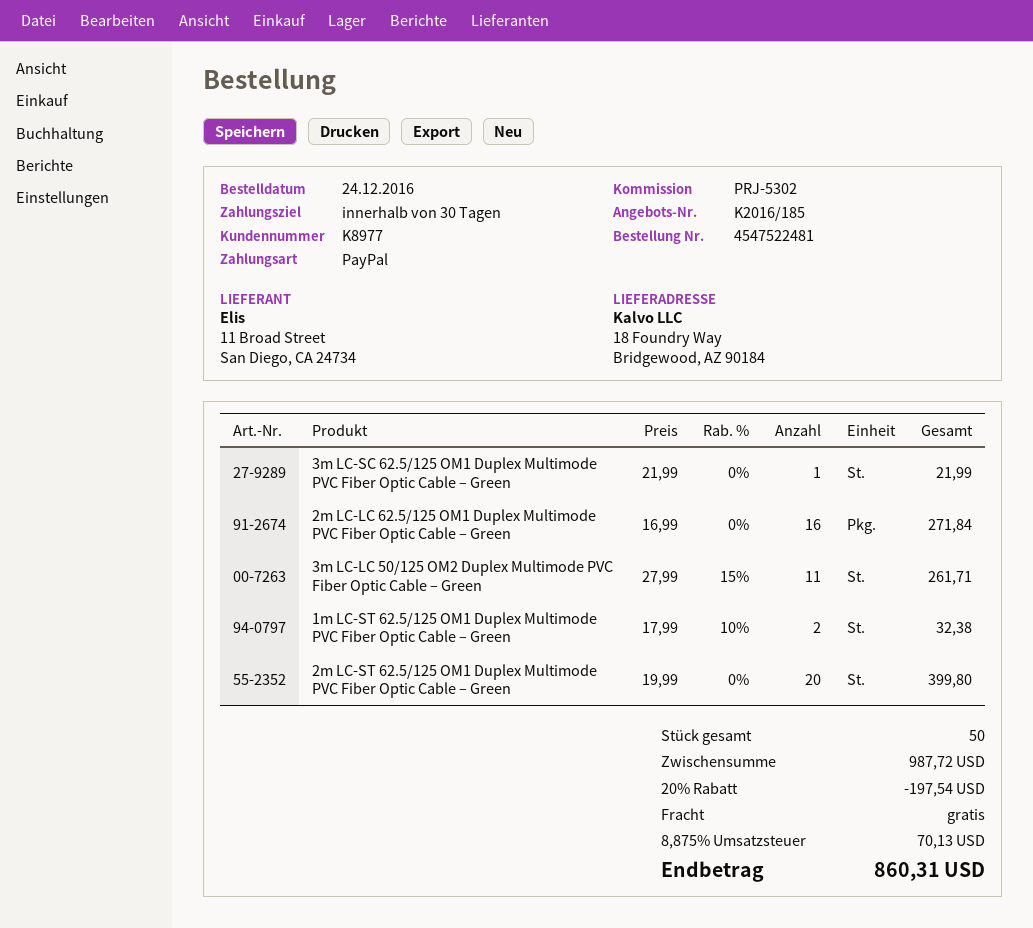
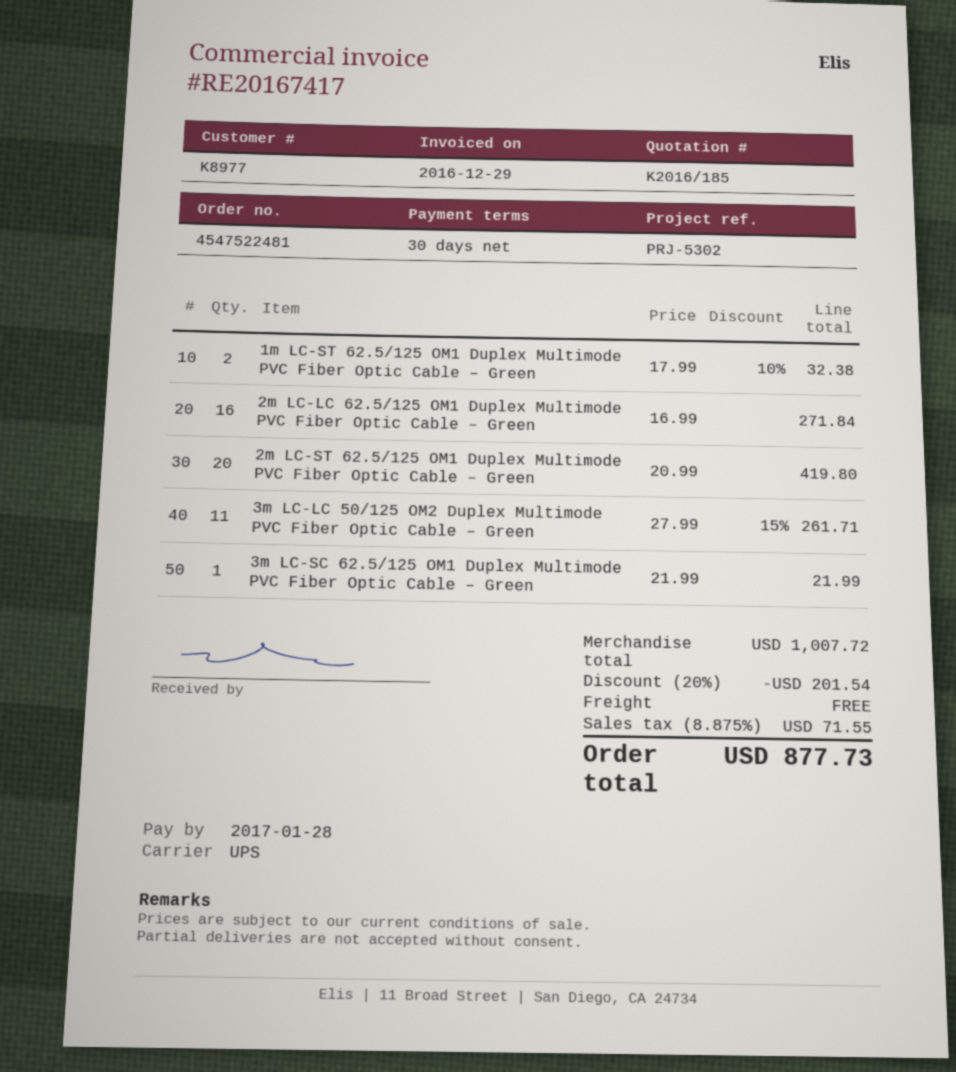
2m LC-ST 62.5/125 OM1 Duplex Multimode PVC Fiber Optic Cable – Green: 20 x 19.99 = 399.80 -> 20 x 20.99 = 419.80
subtotal: 987.72 -> 1007.72
discount: 20% = 197.54 -> 20% = 201.54
tax: 8.875% = 70.13 -> 8.875% = 71.55
total: 860.31 -> 877.73

